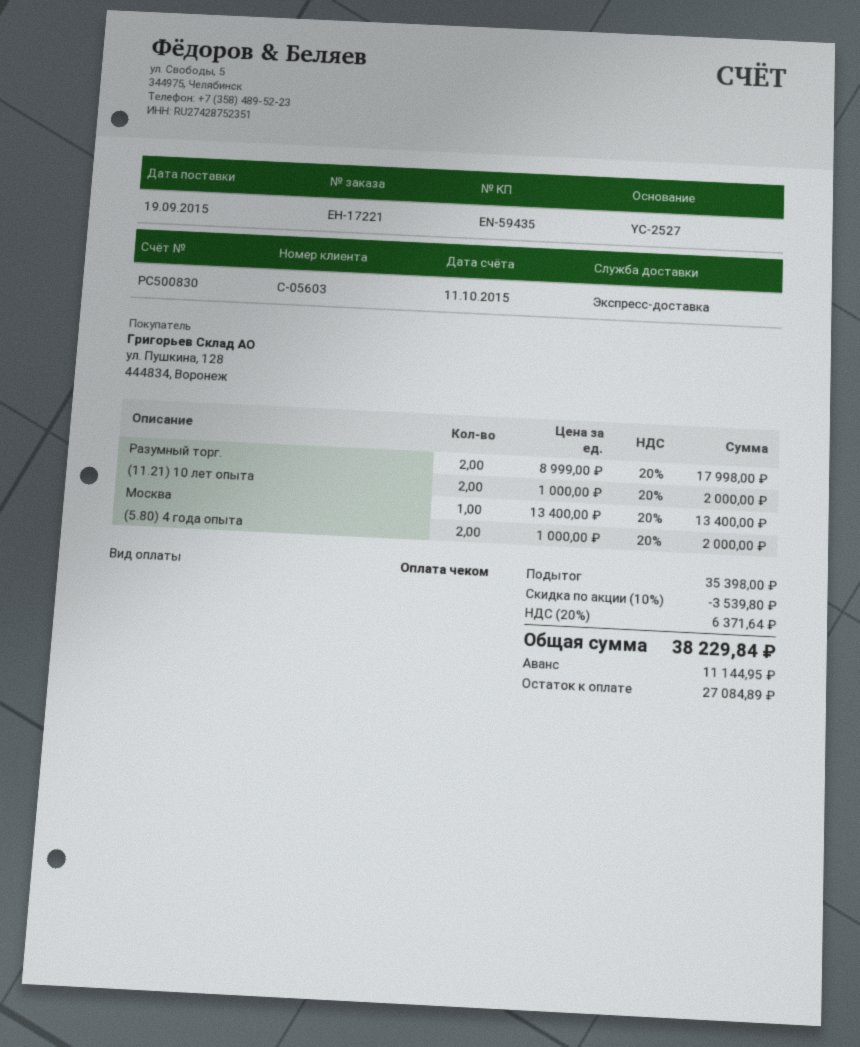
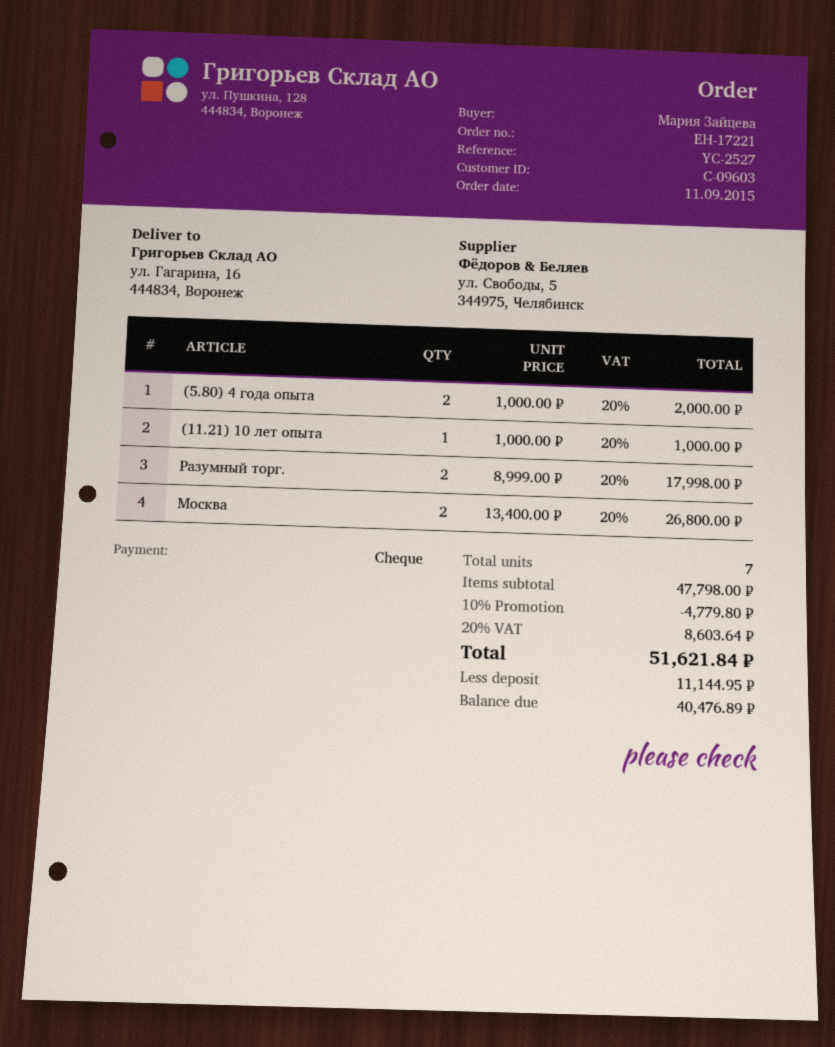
customer number: C-05603 -> C-09603
(11.21) 10 лет опыта: 2 x 1000.00 = 2000.00 -> 1 x 1000.00 = 1000.00
Москва: 1 x 13400.00 = 13400.00 -> 2 x 13400.00 = 26800.00
subtotal: 35398.00 -> 47798.00
discount: 10% = 3539.80 -> 10% = 4779.80
tax: 20% = 6371.64 -> 20% = 8603.64
total: 38229.84 -> 51621.84
balance: 27084.89 -> 40476.89

